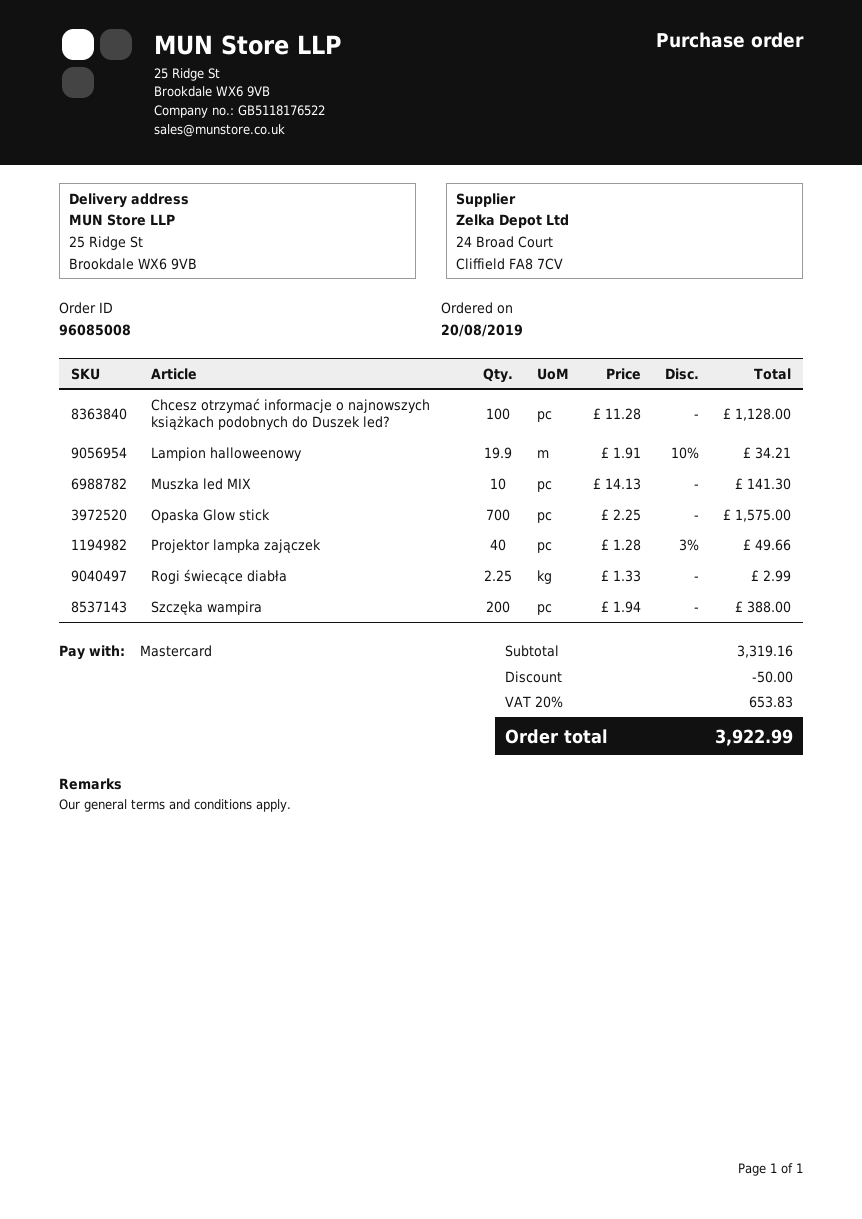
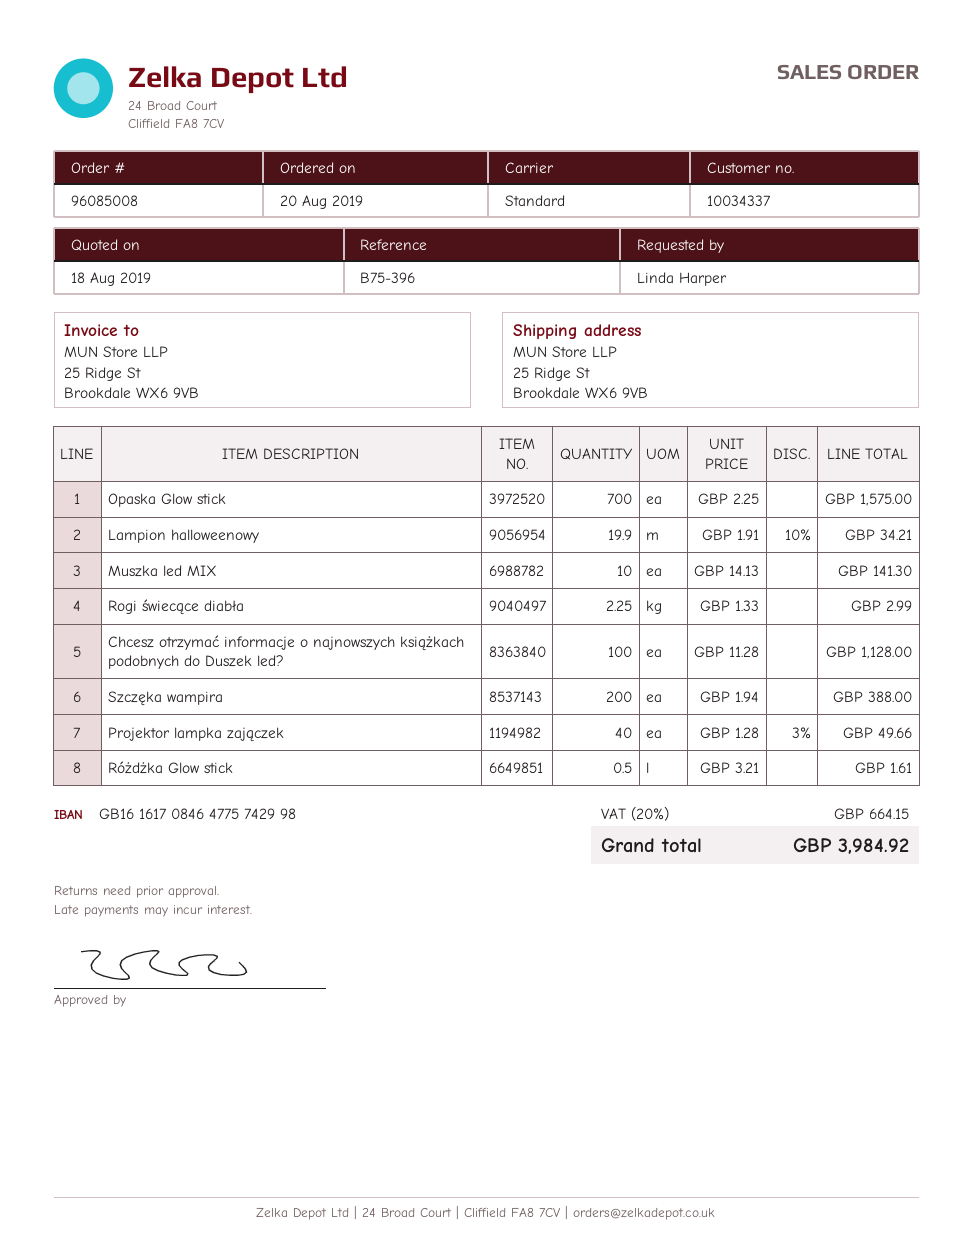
Różdżka Glow stick: none -> 0.5 x 3.21 = 1.61
discount: 50.00 -> none
tax: 20% = 653.83 -> 20% = 664.15
total: 3922.99 -> 3984.92

